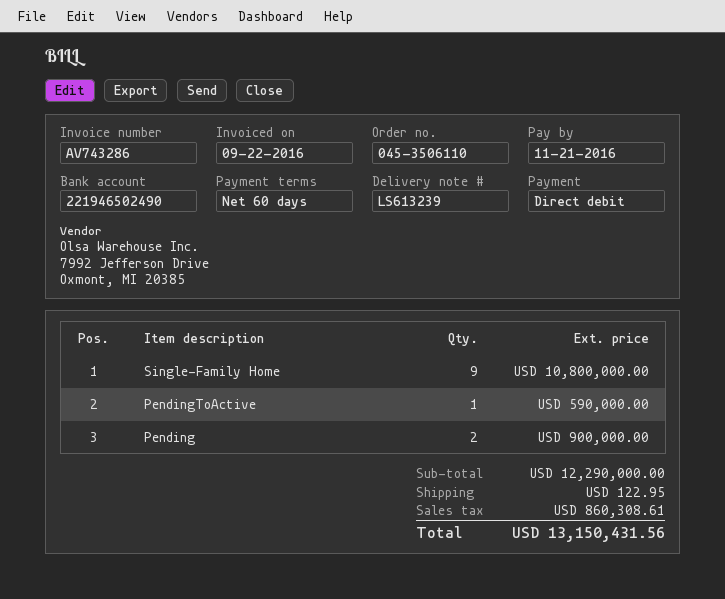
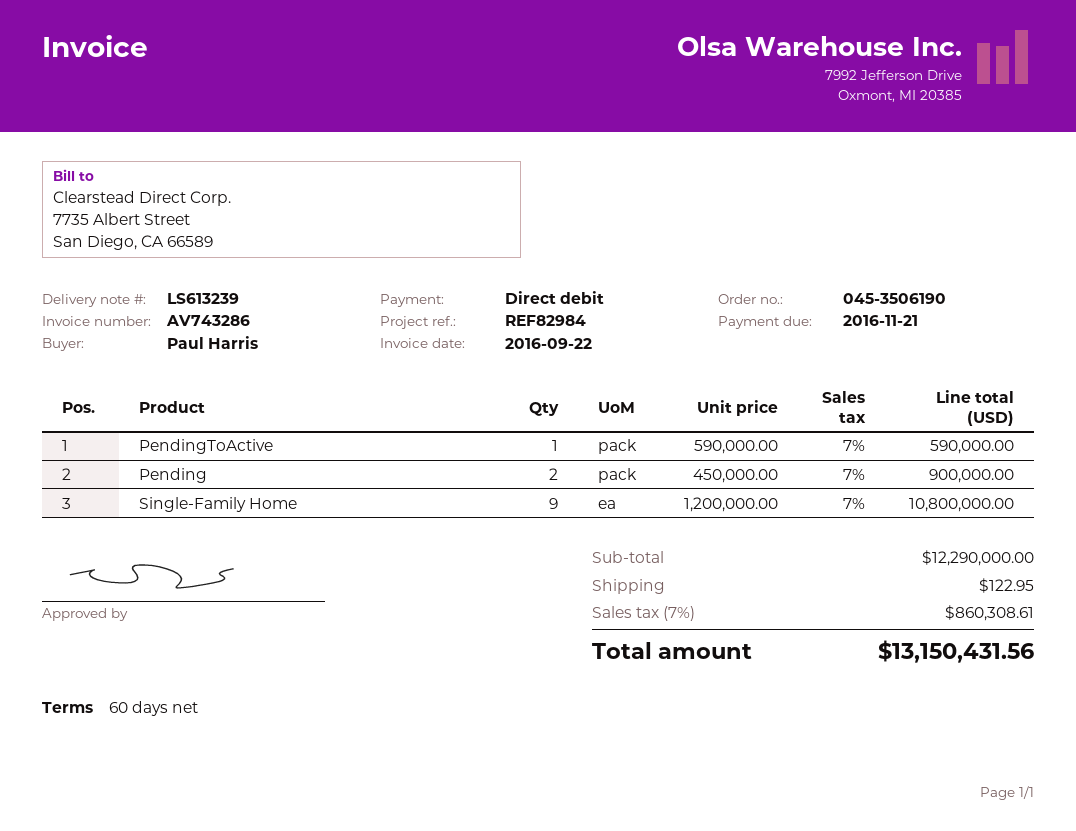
order number: 045-3506110 -> 045-3506190

